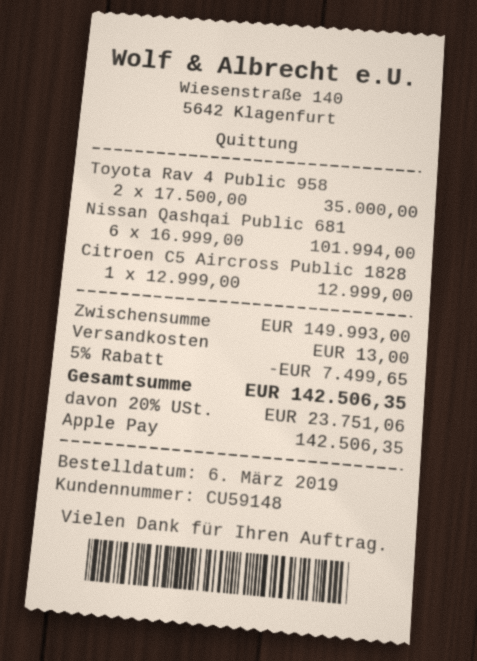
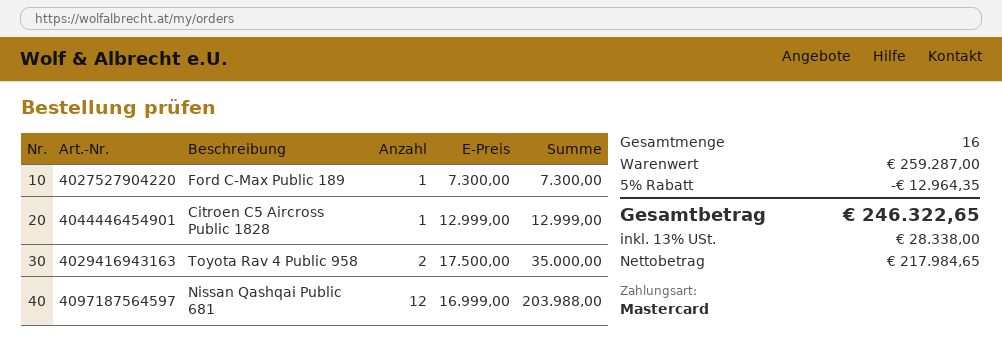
payment method: Apple Pay -> Mastercard
Nissan Qashqai Public 681: 6 x 16999.00 = 101994.00 -> 12 x 16999.00 = 203988.00
Ford C-Max Public 189: none -> 1 x 7300.00 = 7300.00
subtotal: 149993.00 -> 259287.00
discount: 5% = 7499.65 -> 5% = 12964.35
shipping: 13.00 -> none
tax: 20% = 23751.06 -> 13% = 28338.00
total: 142506.35 -> 246322.65

